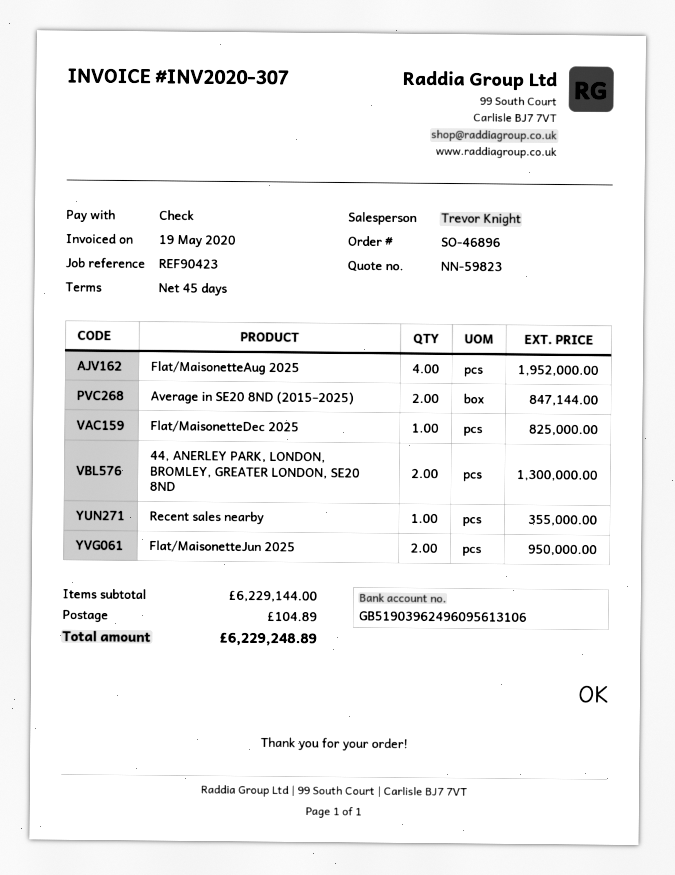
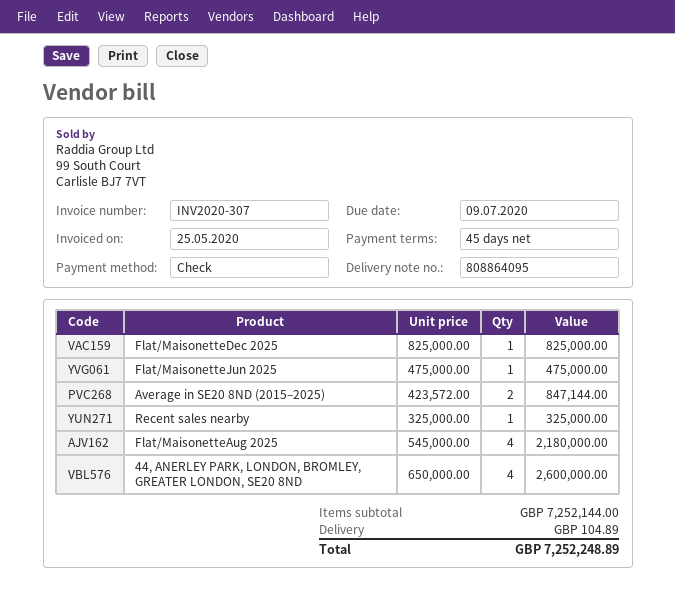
invoice date: 2020-05-19 -> 2020-05-25
Flat/MaisonetteAug 2025: 4 for 1952000.00 -> 4 for 2180000.00
44, ANERLEY PARK, LONDON, BROMLEY, GREATER LONDON, SE20 8ND: 2 for 1300000.00 -> 4 for 2600000.00
Recent sales nearby: 1 for 355000.00 -> 1 for 325000.00
Flat/MaisonetteJun 2025: 2 for 950000.00 -> 1 for 475000.00
subtotal: 6229144.00 -> 7252144.00
total: 6229248.89 -> 7252248.89

